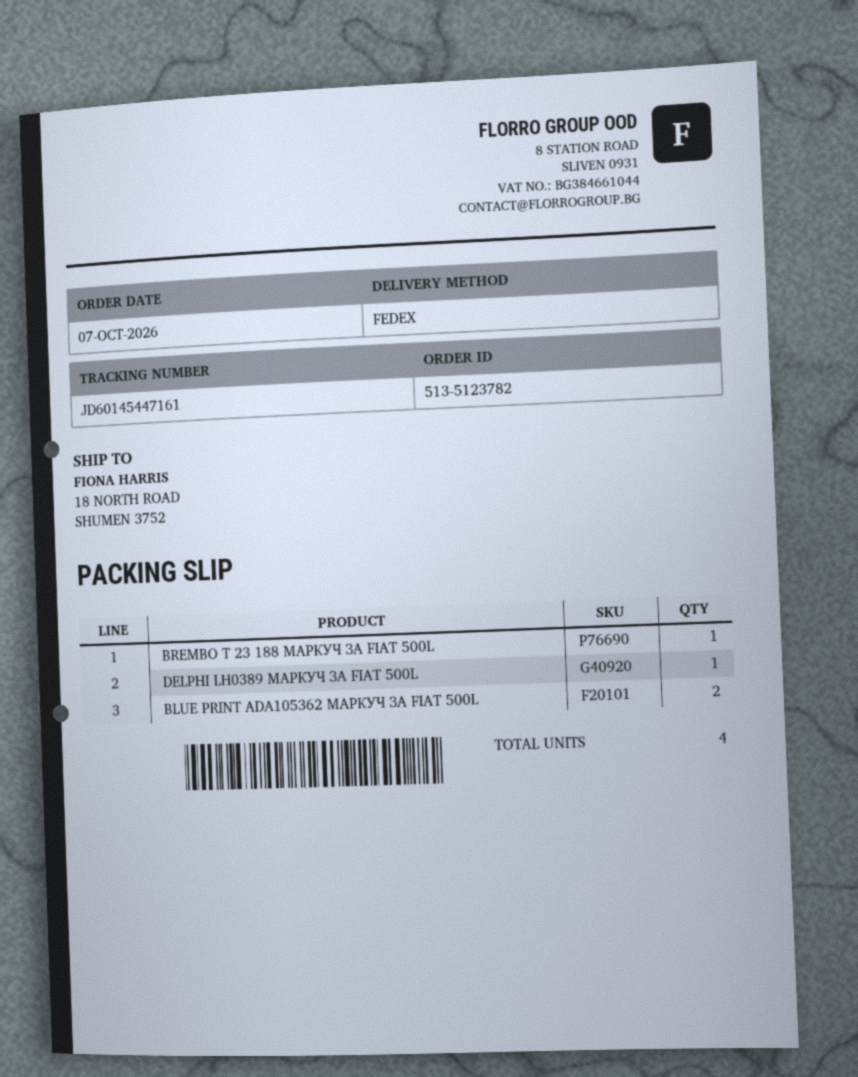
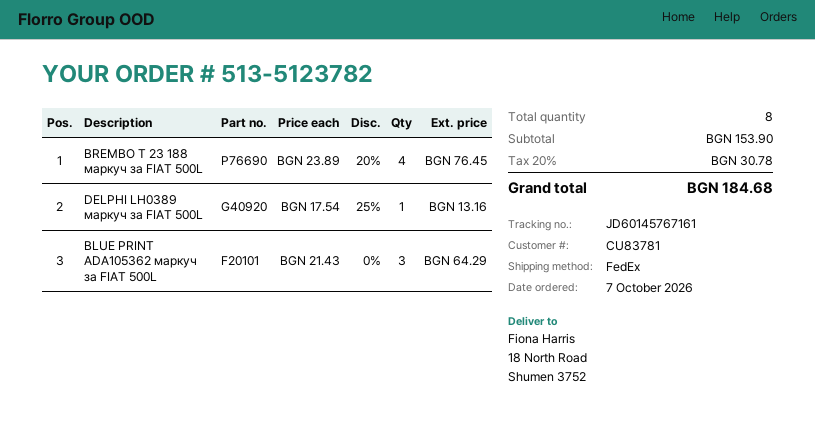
tracking number: JD60145447161 -> JD60145767161
BREMBO T 23 188 МАРКУЧ ЗА FIAT 500L: 1 -> 4
BLUE PRINT ADA105362 МАРКУЧ ЗА FIAT 500L: 2 -> 3
total quantity: 4 -> 8

